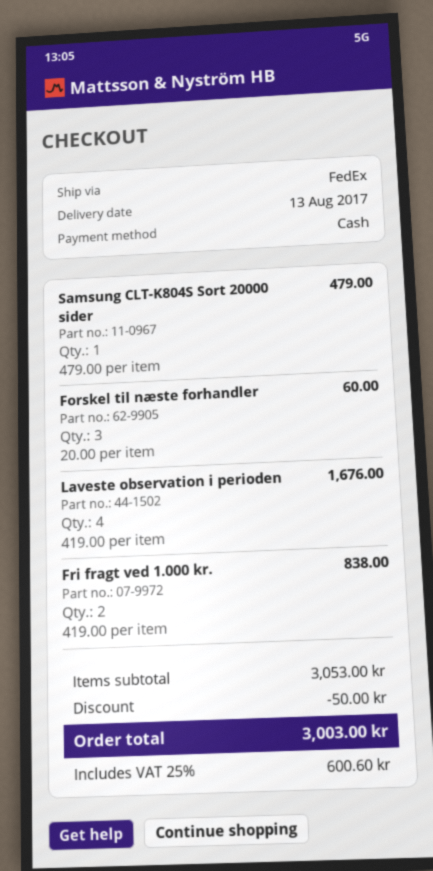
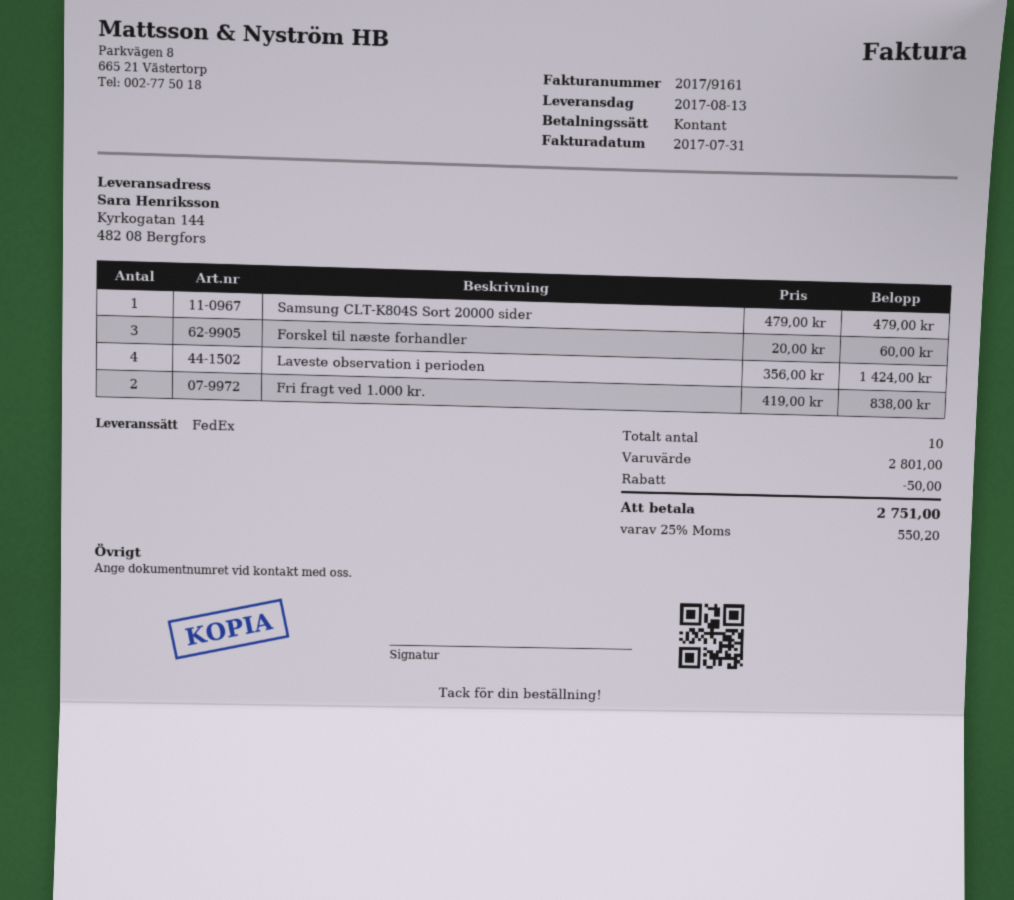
Laveste observation i perioden: 4 x 419.00 = 1676.00 -> 4 x 356.00 = 1424.00
subtotal: 3053.00 -> 2801.00
tax: 25% = 600.60 -> 25% = 550.20
total: 3003.00 -> 2751.00

